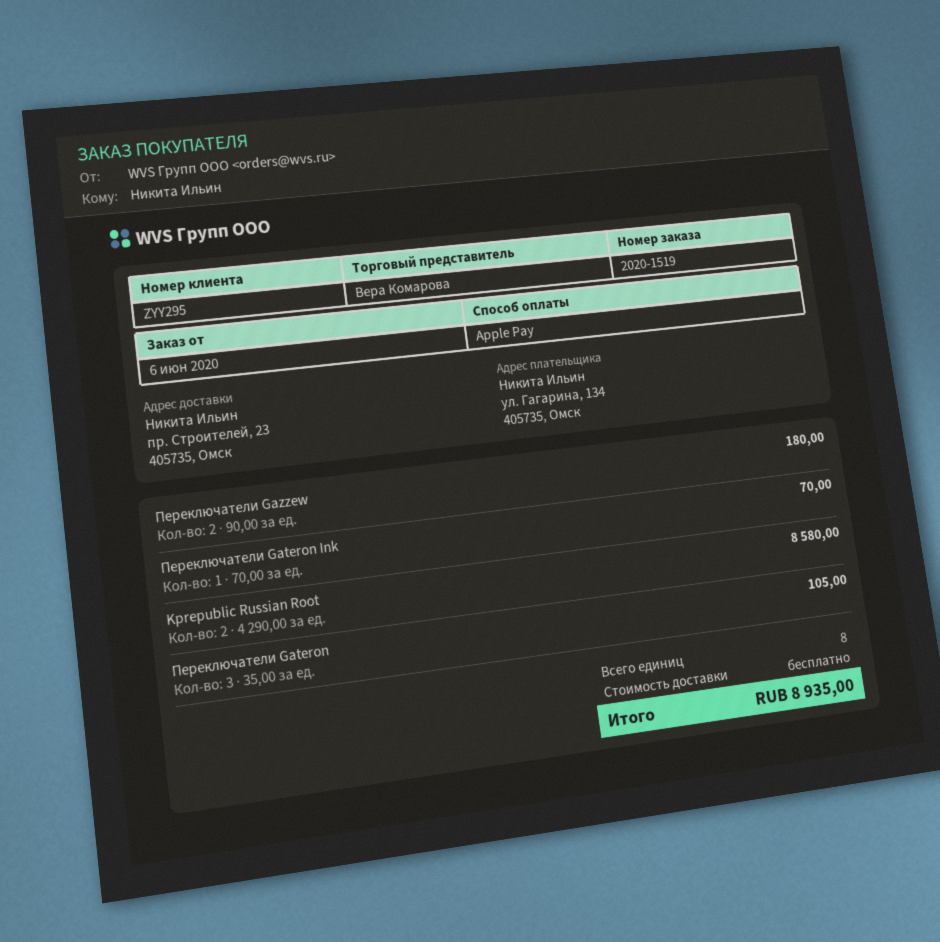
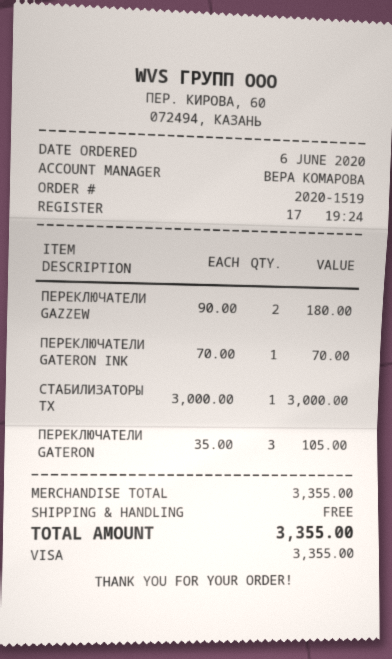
payment method: Apple Pay -> Visa
Kprepublic Russian Root: 2 x 4290.00 = 8580.00 -> none
СТАБИЛИЗАТОРЫ TX: none -> 1 x 3000.00 = 3000.00
total: 8935.00 -> 3355.00

